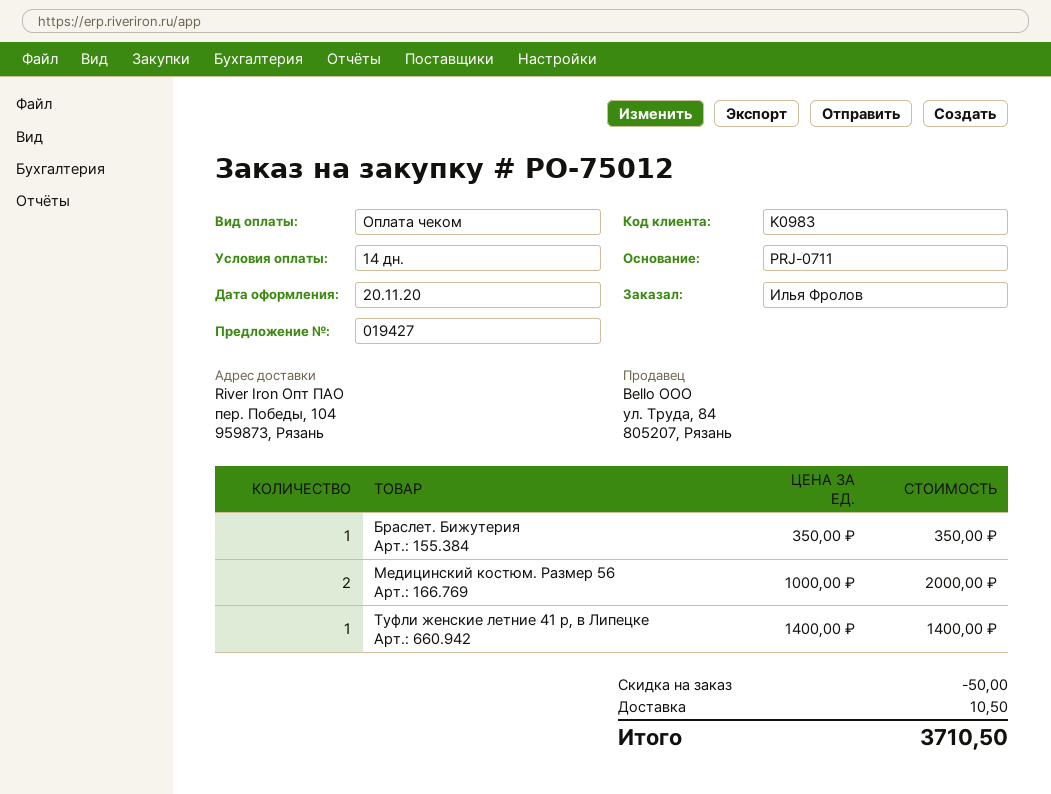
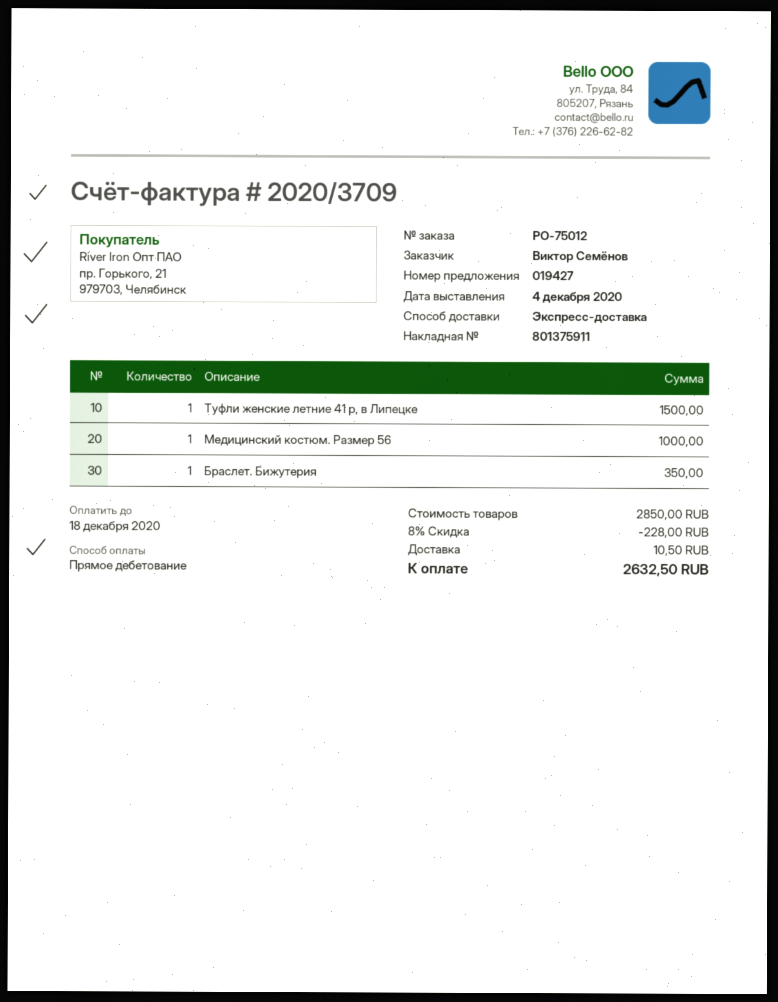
ordered by: Илья Фролов -> Виктор Семёнов
payment method: cheque -> direct debit
Медицинский костюм. Размер 56: 2 for 2000.00 -> 1 for 1000.00
Туфли женские летние 41 р, в Липецке: 1 for 1400.00 -> 1 for 1500.00
discount: 50.00 -> 228.00
total: 3710.50 -> 2632.50

